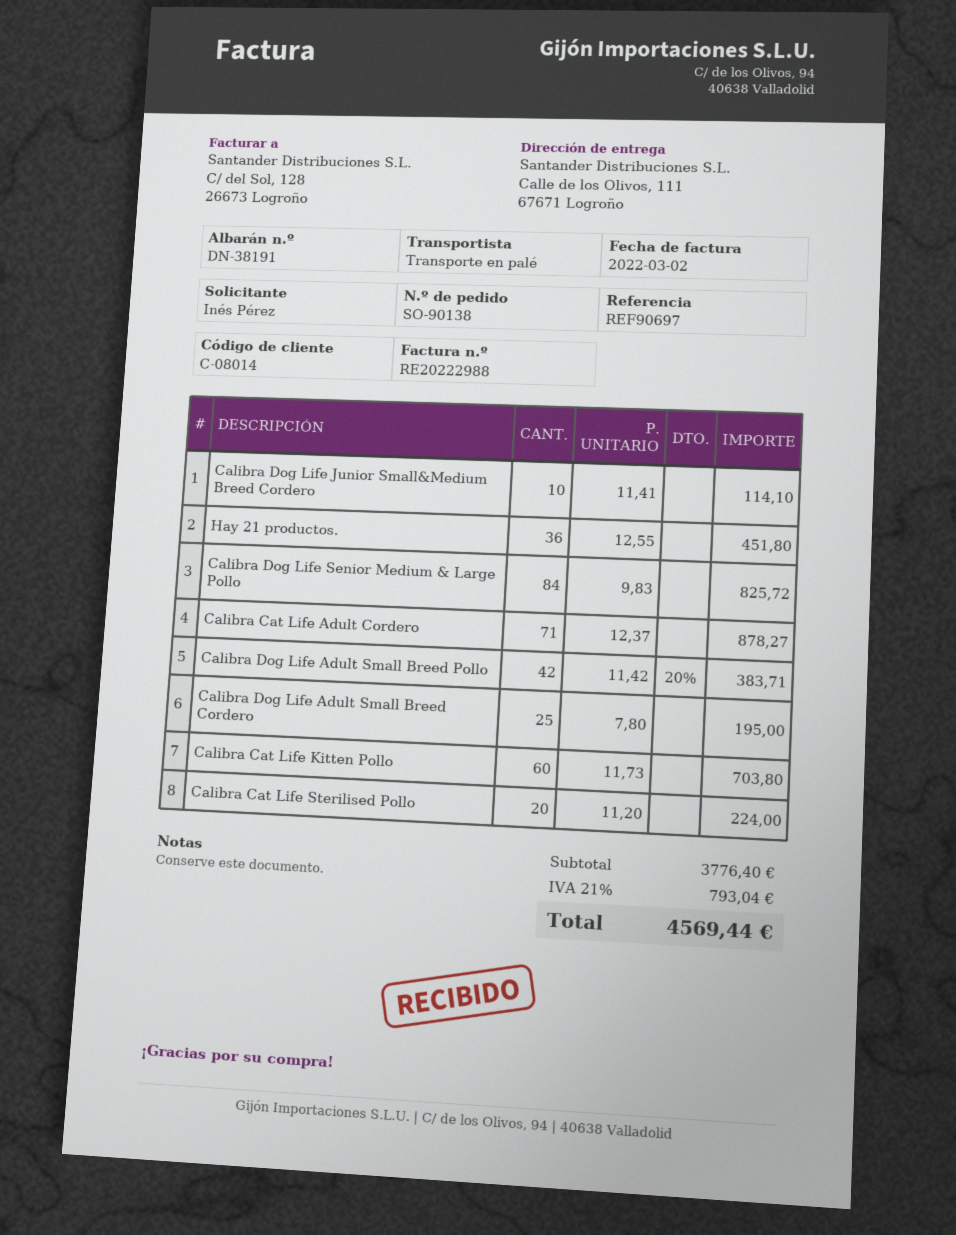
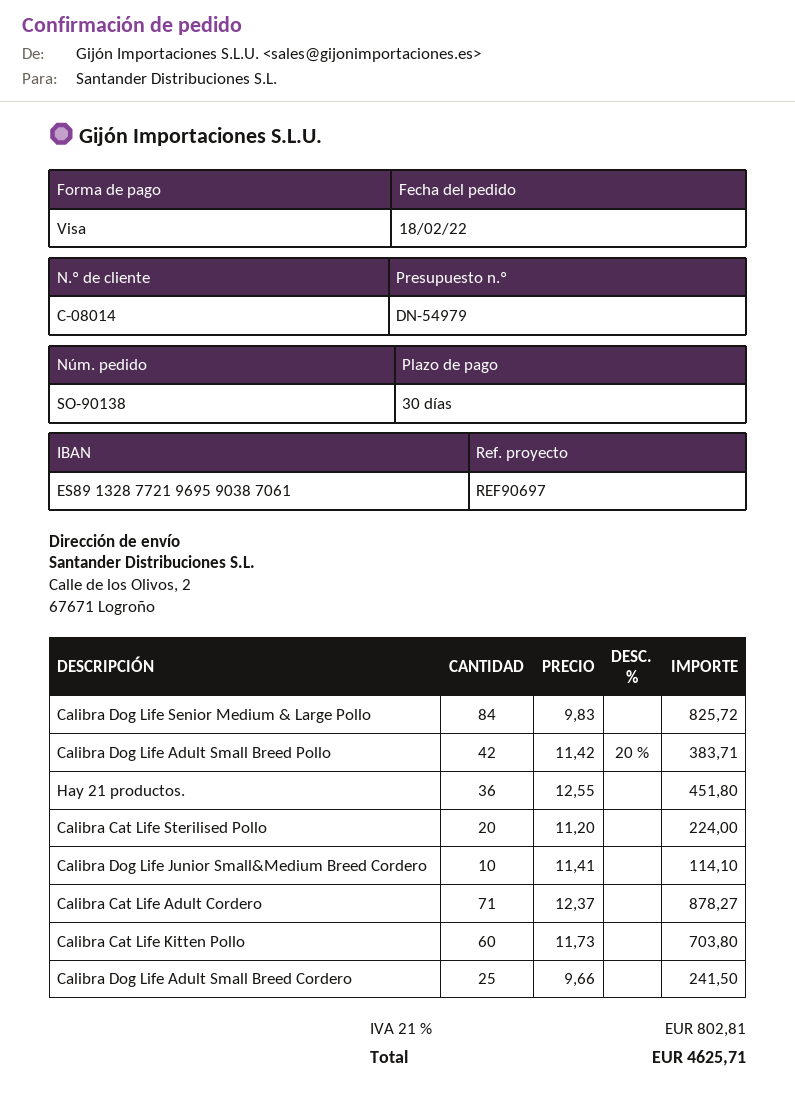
ship to: Calle de los Olivos, 111, 67671 Logroño -> Calle de los Olivos, 2, 67671 Logroño
Calibra Dog Life Adult Small Breed Cordero: 25 x 7.80 = 195.00 -> 25 x 9.66 = 241.50
tax: 21% = 793.04 -> 21% = 802.81
total: 4569.44 -> 4625.71

